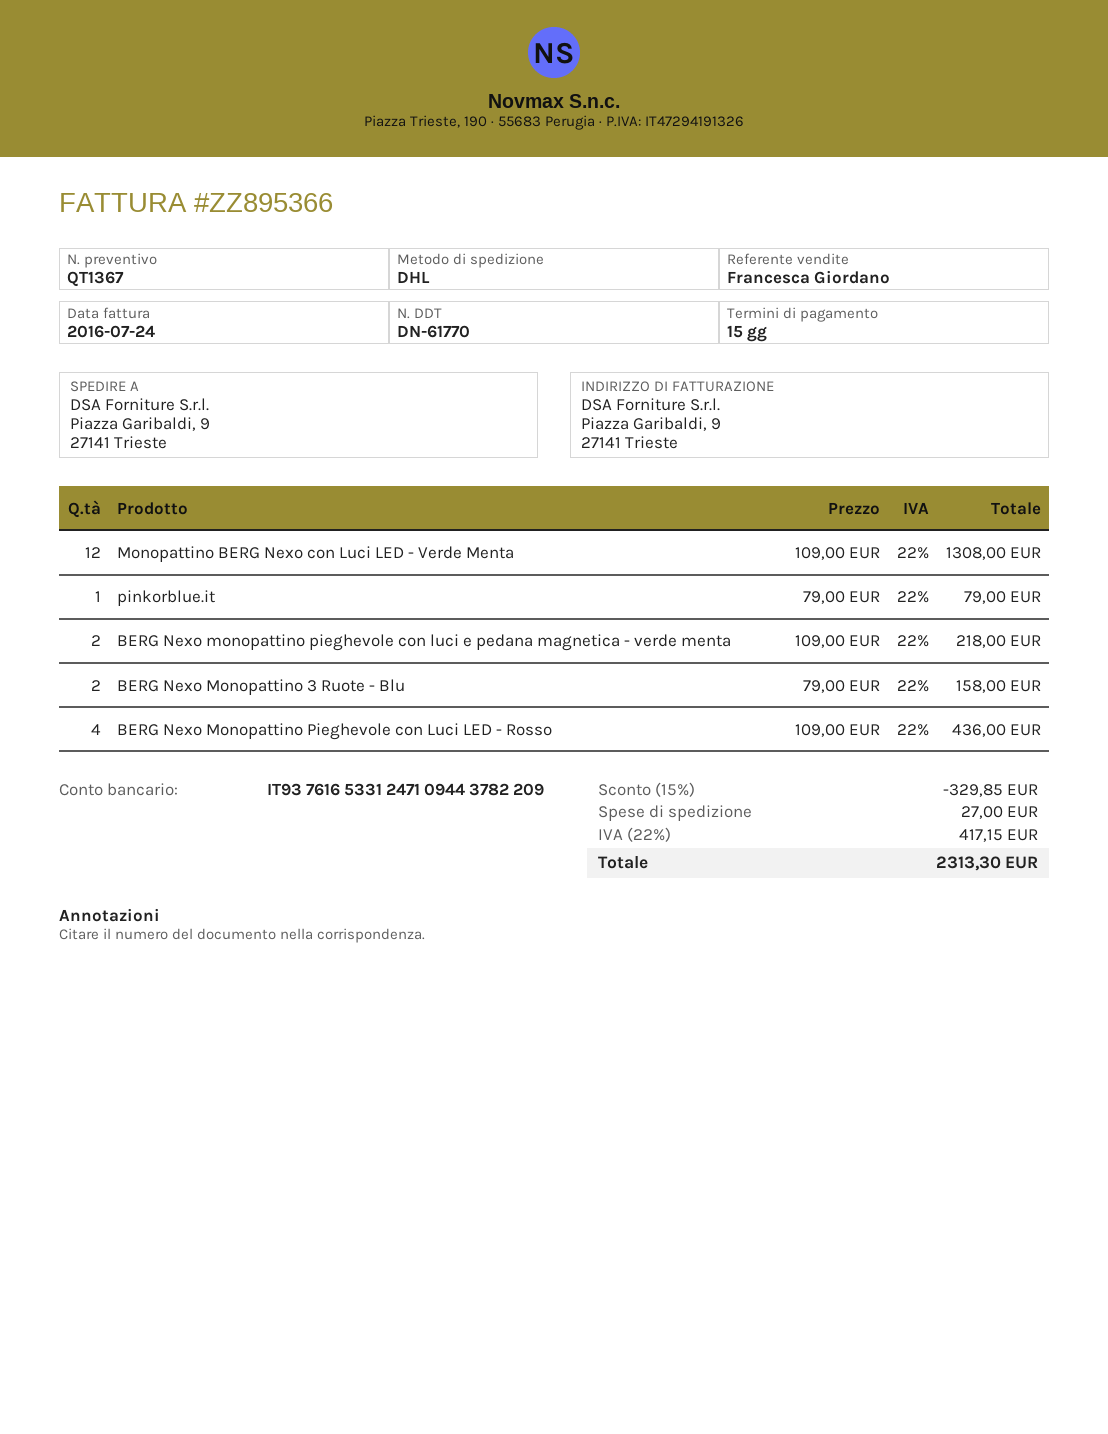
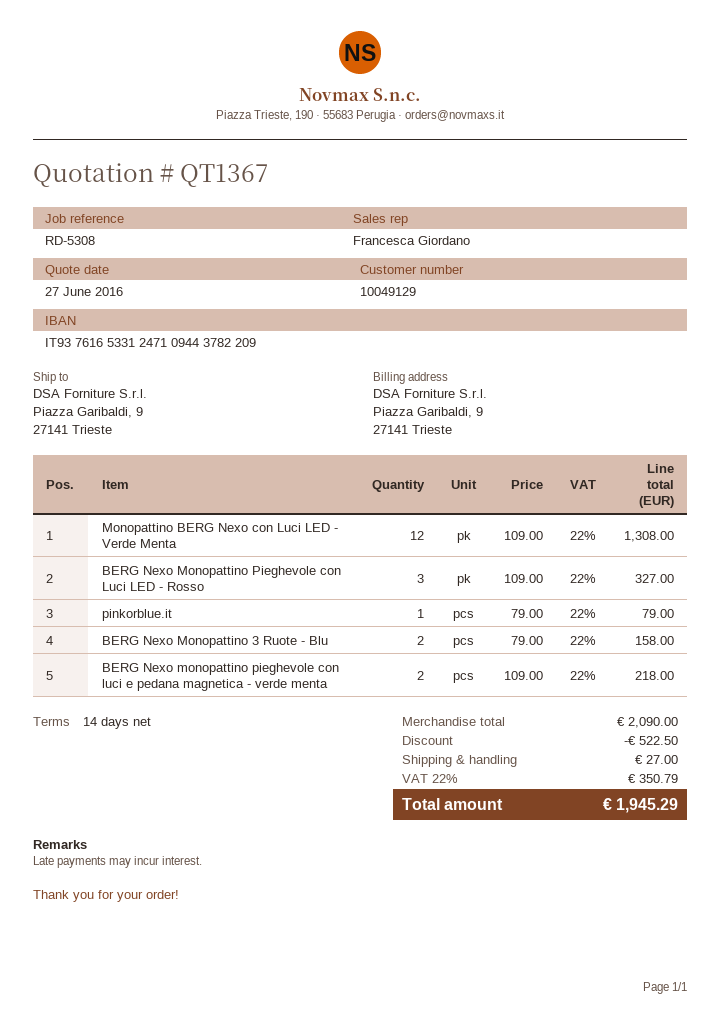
payment terms: 15 days -> 14 days
BERG Nexo Monopattino Pieghevole con Luci LED - Rosso: 4 x 109.00 = 436.00 -> 3 x 109.00 = 327.00
discount: 329.85 -> 522.50
tax: 22% = 417.15 -> 22% = 350.79
total: 2313.30 -> 1945.29

